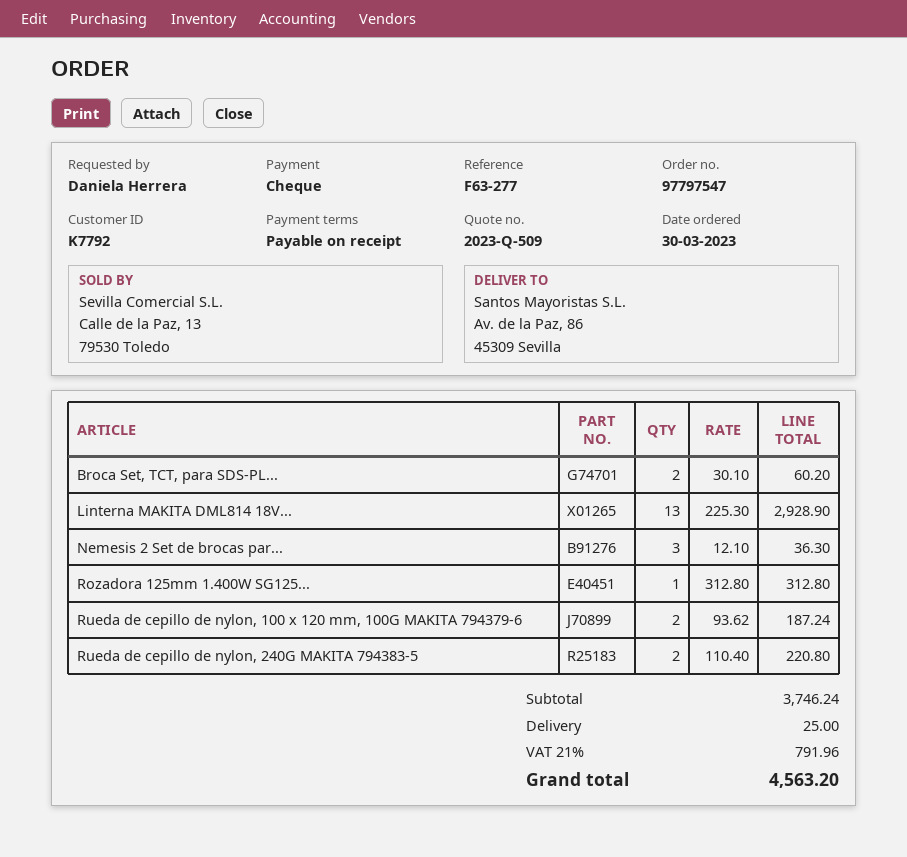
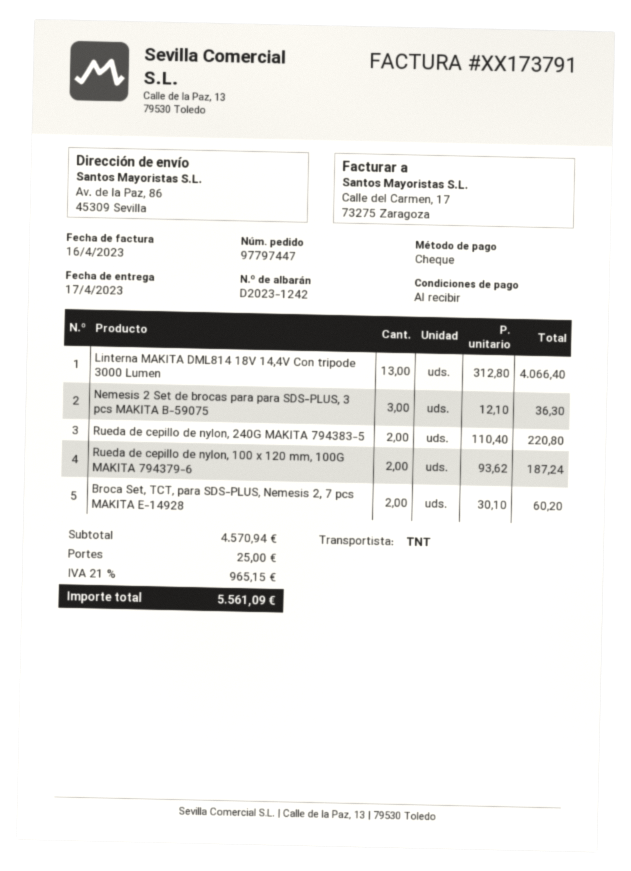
order number: 97797547 -> 97797447
Linterna MAKITA DML814 18V...: 13 x 225.30 = 2928.90 -> 13 x 312.80 = 4066.40
Rozadora 125mm 1.400W SG125...: 1 x 312.80 = 312.80 -> none
subtotal: 3746.24 -> 4570.94
tax: 21% = 791.96 -> 21% = 965.15
total: 4563.20 -> 5561.09

